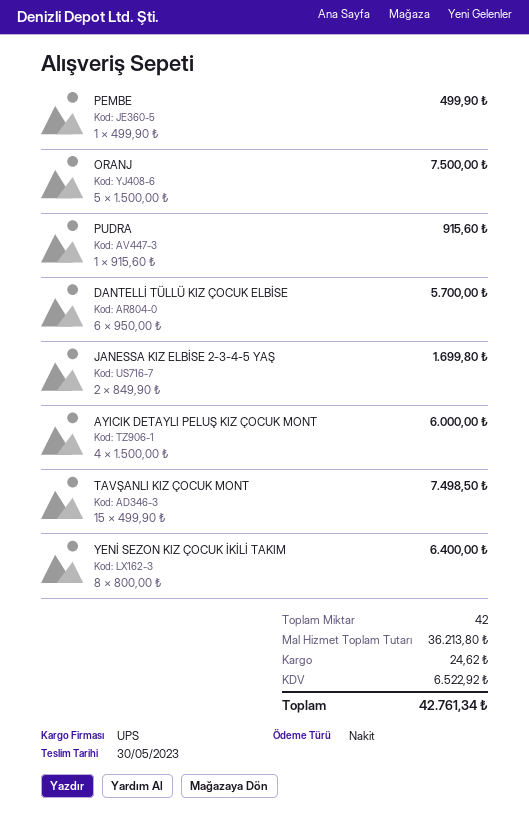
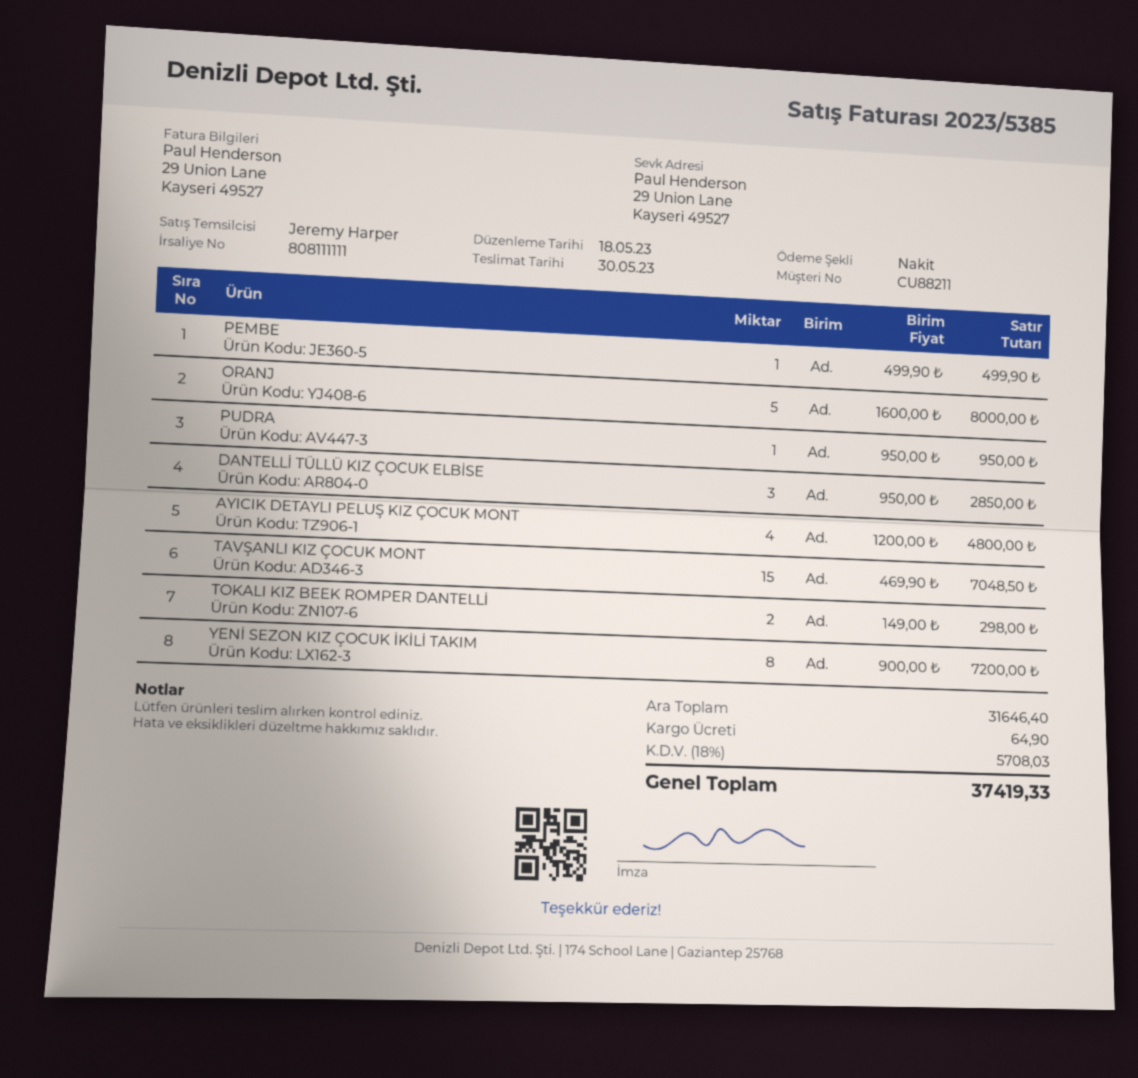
ORANJ: 5 x 1500.00 = 7500.00 -> 5 x 1600.00 = 8000.00
PUDRA: 1 x 915.60 = 915.60 -> 1 x 950.00 = 950.00
DANTELLİ TÜLLÜ KIZ ÇOCUK ELBİSE: 6 x 950.00 = 5700.00 -> 3 x 950.00 = 2850.00
JANESSA KIZ ELBİSE 2-3-4-5 YAŞ: 2 x 849.90 = 1699.80 -> none
AYICIK DETAYLI PELUŞ KIZ ÇOCUK MONT: 4 x 1500.00 = 6000.00 -> 4 x 1200.00 = 4800.00
TAVŞANLI KIZ ÇOCUK MONT: 15 x 499.90 = 7498.50 -> 15 x 469.90 = 7048.50
YENİ SEZON KIZ ÇOCUK İKİLİ TAKIM: 8 x 800.00 = 6400.00 -> 8 x 900.00 = 7200.00
TOKALI KIZ BEEK ROMPER DANTELLİ: none -> 2 x 149.00 = 298.00
subtotal: 36213.80 -> 31646.40
shipping: 24.62 -> 64.90
tax: 6522.92 -> 5708.03
total: 42761.34 -> 37419.33

